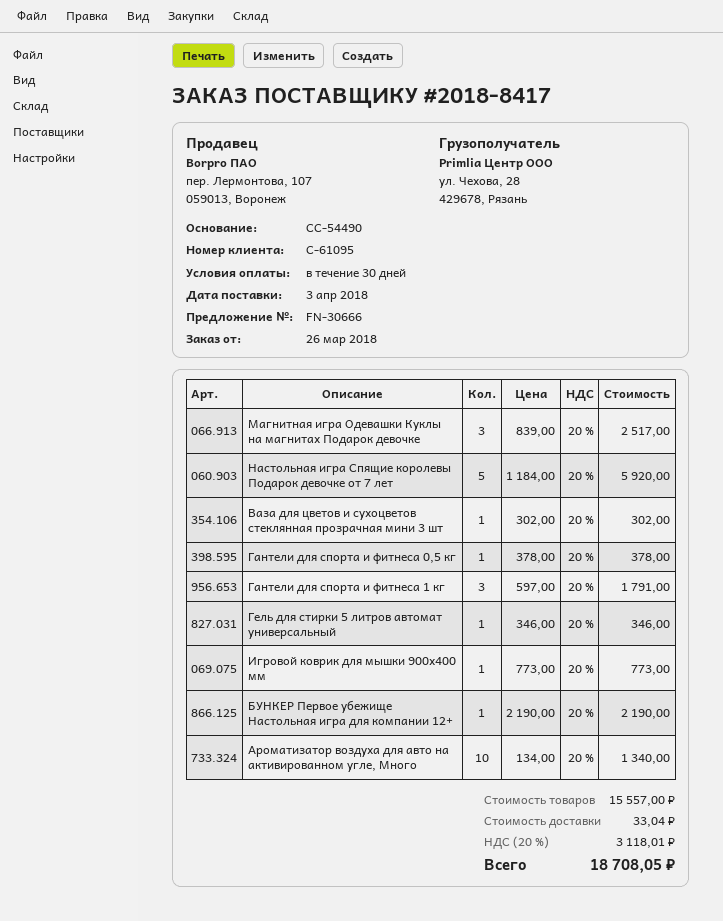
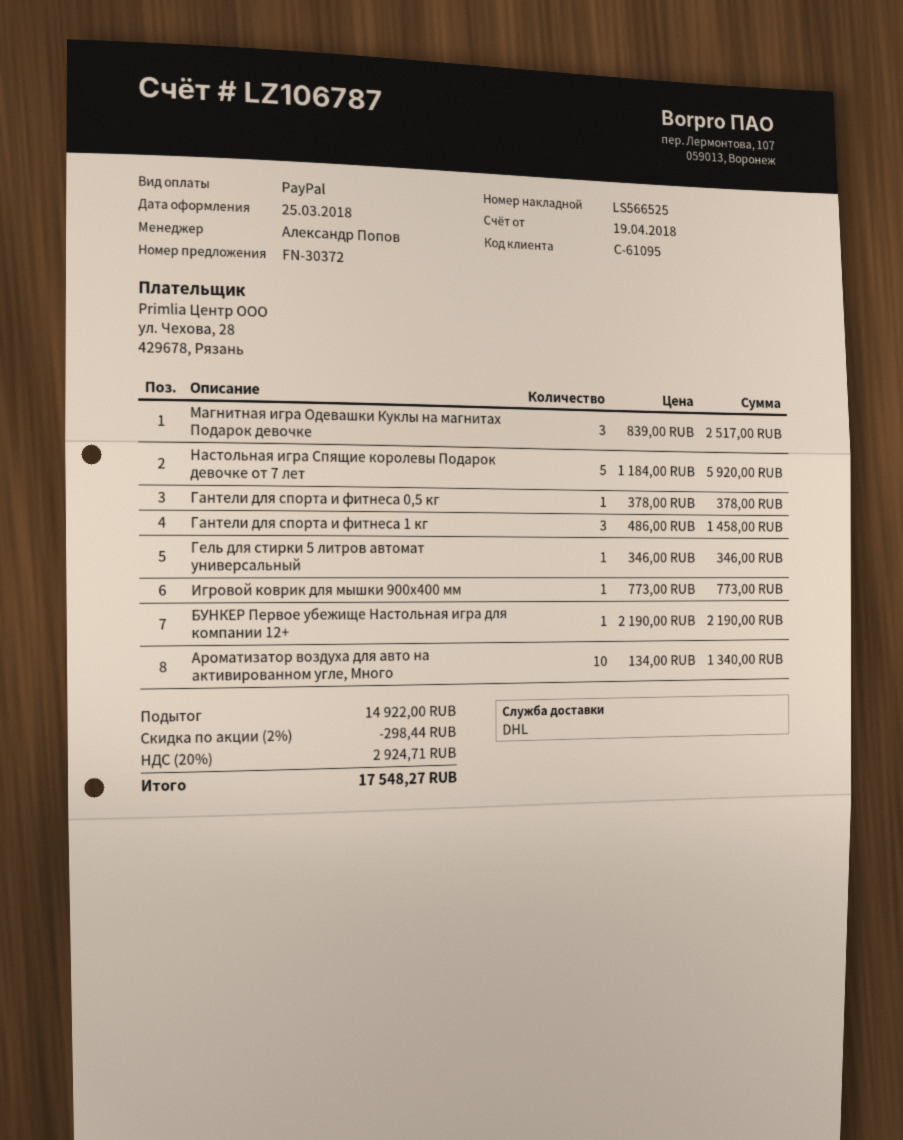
quote number: FN-30666 -> FN-30372
order date: 2018-03-26 -> 2018-03-25
Ваза для цветов и сухоцветов стеклянная прозрачная мини 3 шт: 1 x 302.00 = 302.00 -> none
Гантели для спорта и фитнеса 1 кг: 3 x 597.00 = 1791.00 -> 3 x 486.00 = 1458.00
subtotal: 15557.00 -> 14922.00
discount: none -> 2% = 298.44
shipping: 33.04 -> none
tax: 20% = 3118.01 -> 20% = 2924.71
total: 18708.05 -> 17548.27

